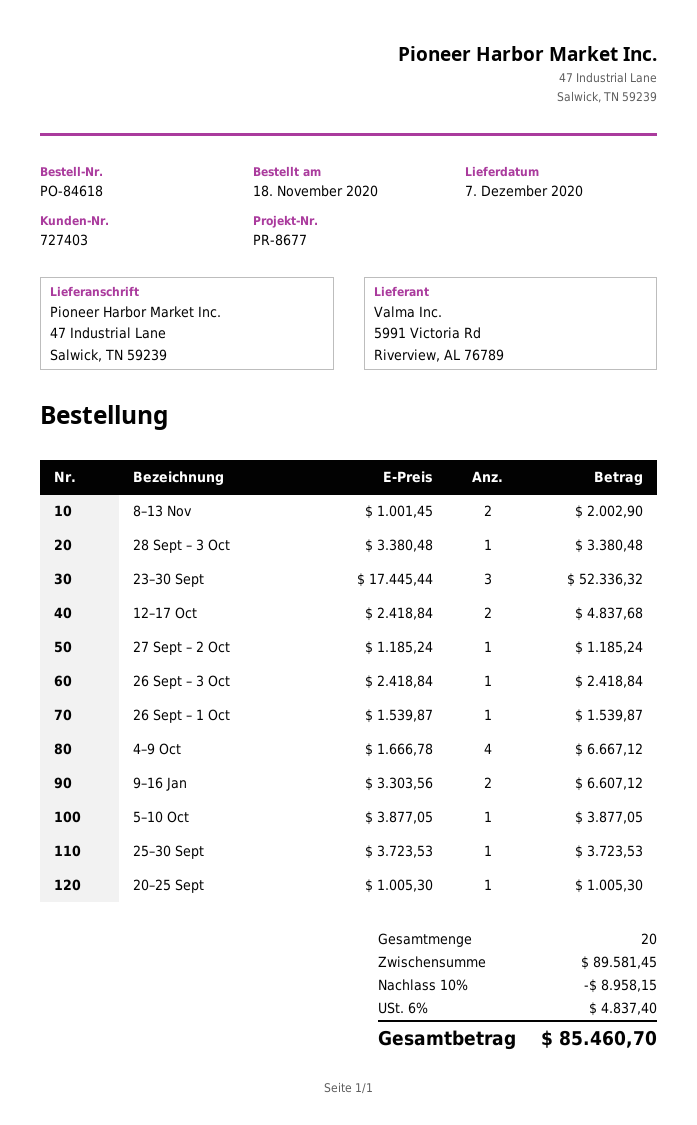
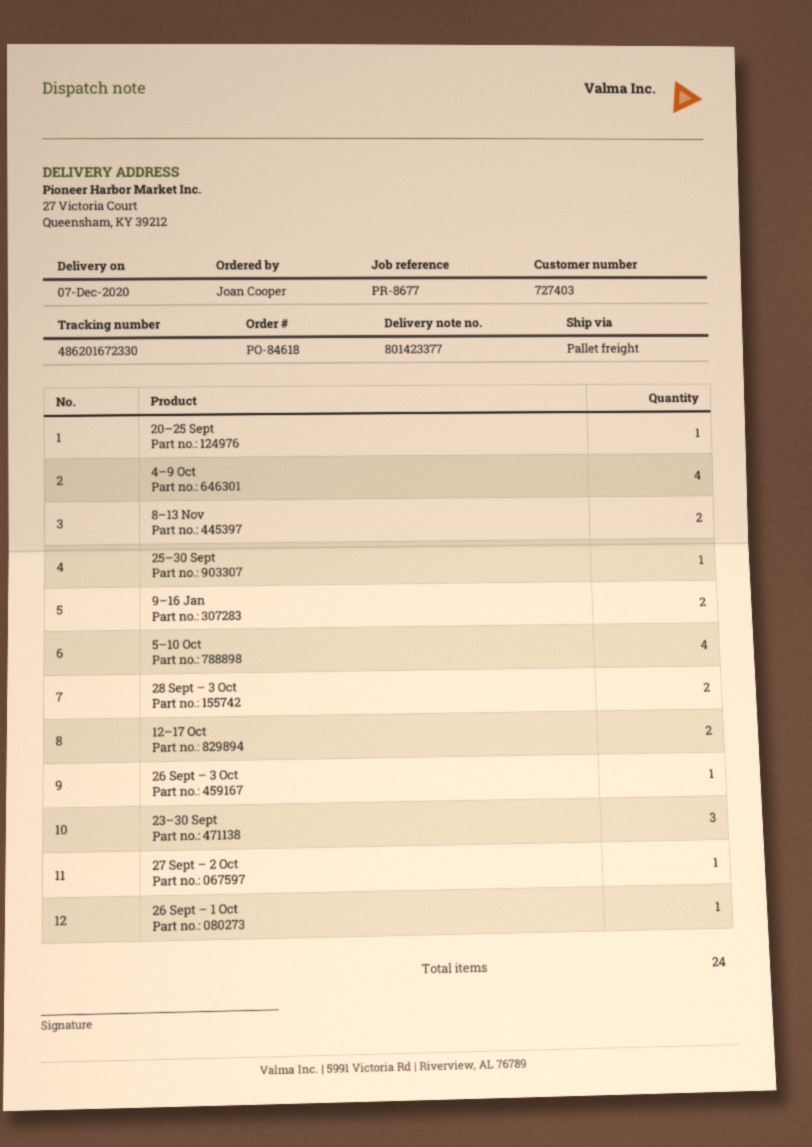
ship to: 47 Industrial Lane, Salwick, TN 59239 -> 27 Victoria Court, Queensham, KY 39212
28 Sept – 3 Oct: 1 -> 2
5–10 Oct: 1 -> 4
total quantity: 20 -> 24

